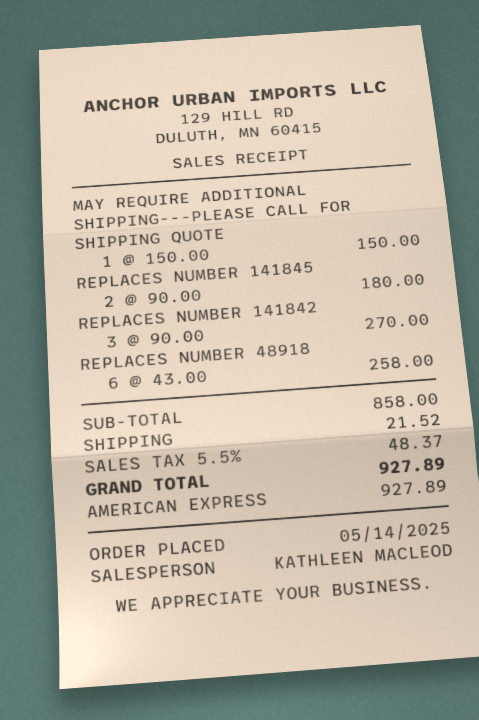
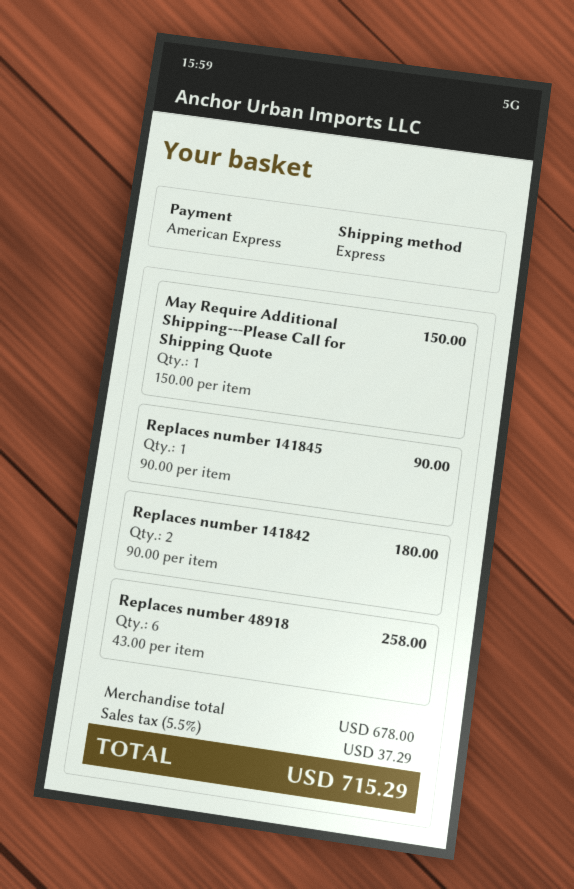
REPLACES NUMBER 141845: 2 x 90.00 = 180.00 -> 1 x 90.00 = 90.00
REPLACES NUMBER 141842: 3 x 90.00 = 270.00 -> 2 x 90.00 = 180.00
subtotal: 858.00 -> 678.00
shipping: 21.52 -> none
tax: 5.5% = 48.37 -> 5.5% = 37.29
total: 927.89 -> 715.29

